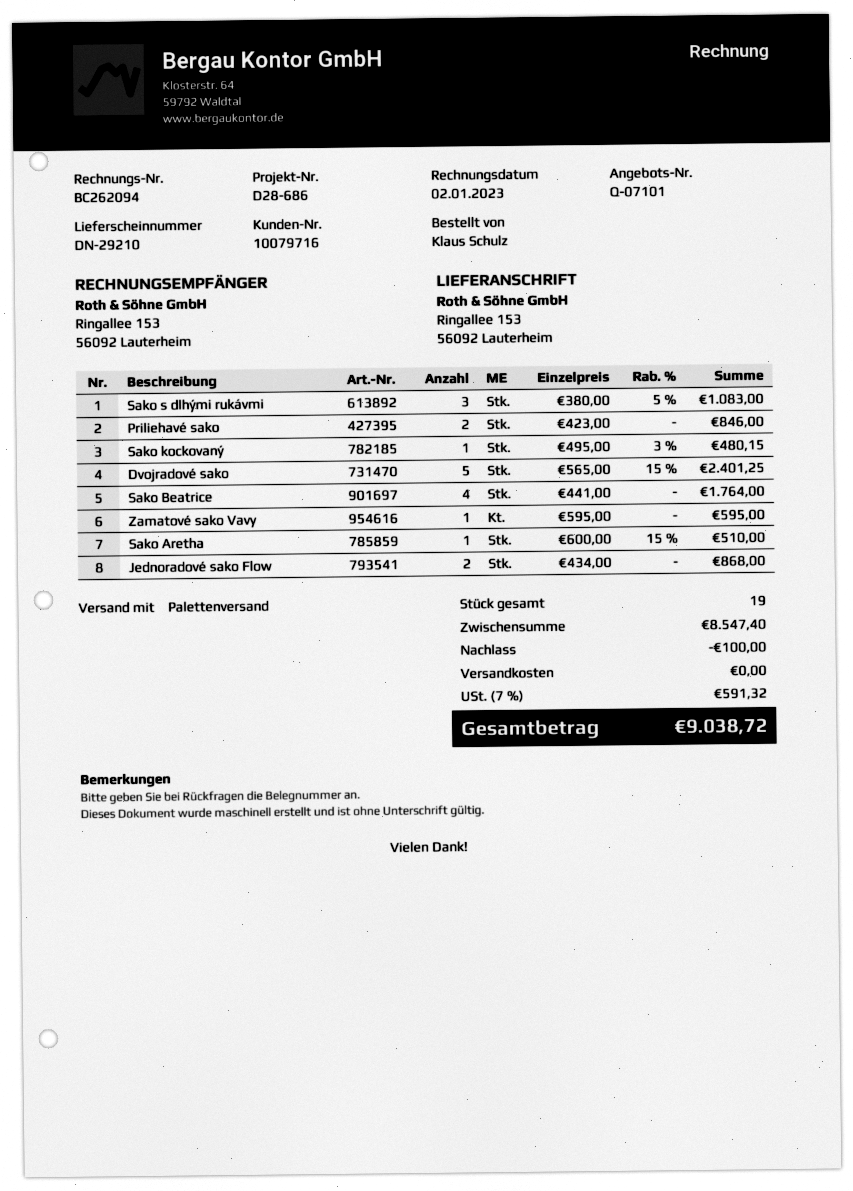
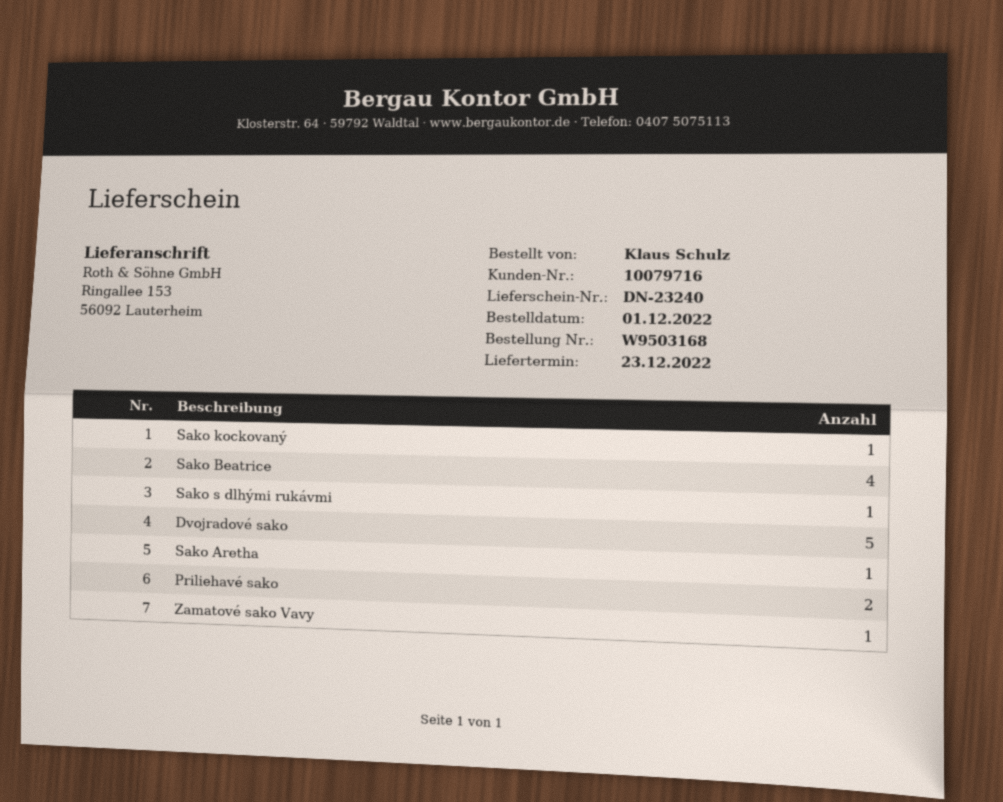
delivery note number: DN-29210 -> DN-23240
Sako s dlhými rukávmi: 3 -> 1
Jednoradové sako Flow: 2 -> none

